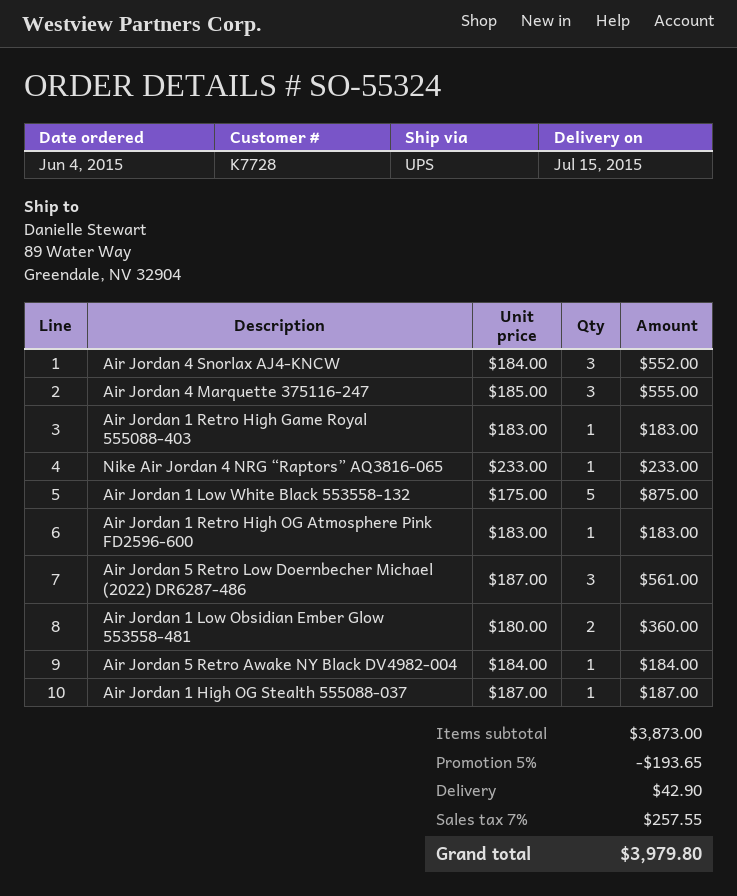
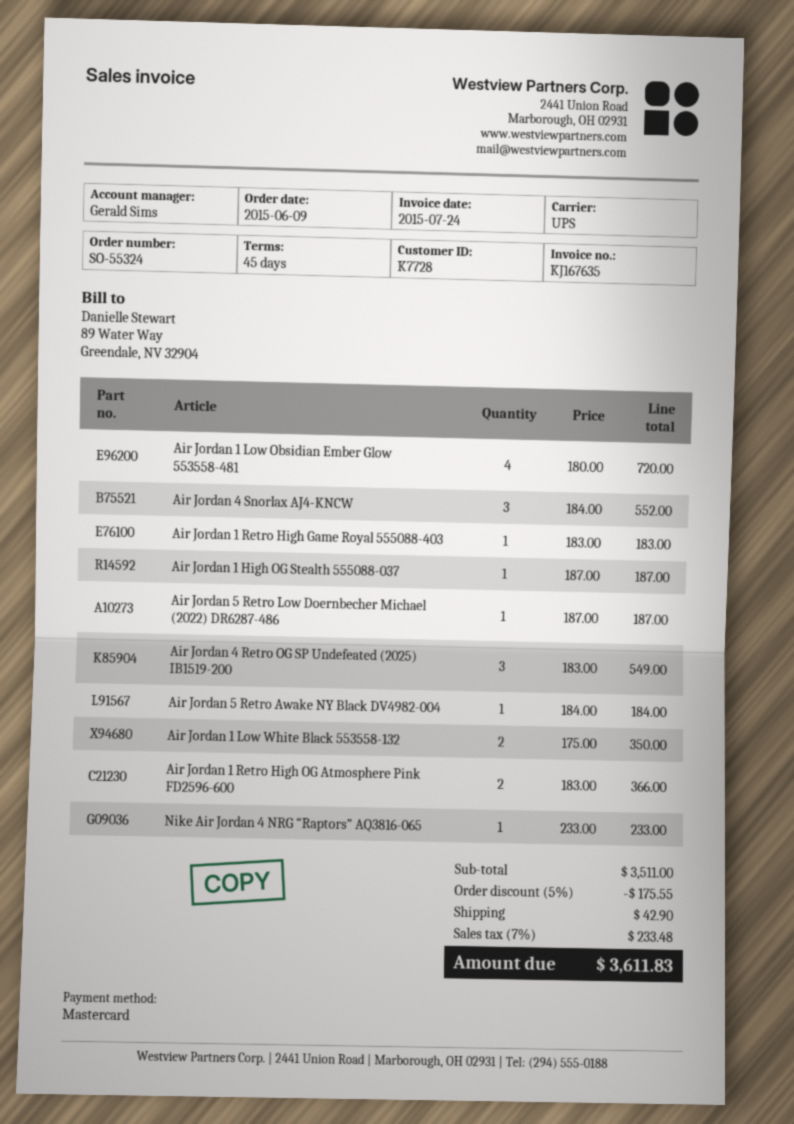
order date: 2015-06-04 -> 2015-06-09
Air Jordan 4 Marquette 375116-247: 3 x 185.00 = 555.00 -> none
Air Jordan 1 Low White Black 553558-132: 5 x 175.00 = 875.00 -> 2 x 175.00 = 350.00
Air Jordan 1 Retro High OG Atmosphere Pink FD2596-600: 1 x 183.00 = 183.00 -> 2 x 183.00 = 366.00
Air Jordan 5 Retro Low Doernbecher Michael (2022) DR6287-486: 3 x 187.00 = 561.00 -> 1 x 187.00 = 187.00
Air Jordan 1 Low Obsidian Ember Glow 553558-481: 2 x 180.00 = 360.00 -> 4 x 180.00 = 720.00
Air Jordan 4 Retro OG SP Undefeated (2025) IB1519-200: none -> 3 x 183.00 = 549.00
subtotal: 3873.00 -> 3511.00
discount: 5% = 193.65 -> 5% = 175.55
tax: 7% = 257.55 -> 7% = 233.48
total: 3979.80 -> 3611.83

